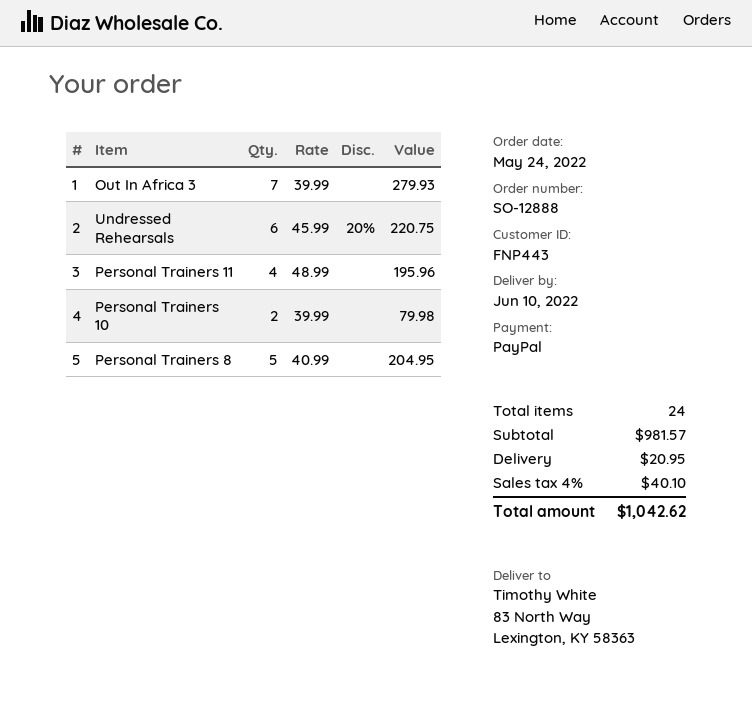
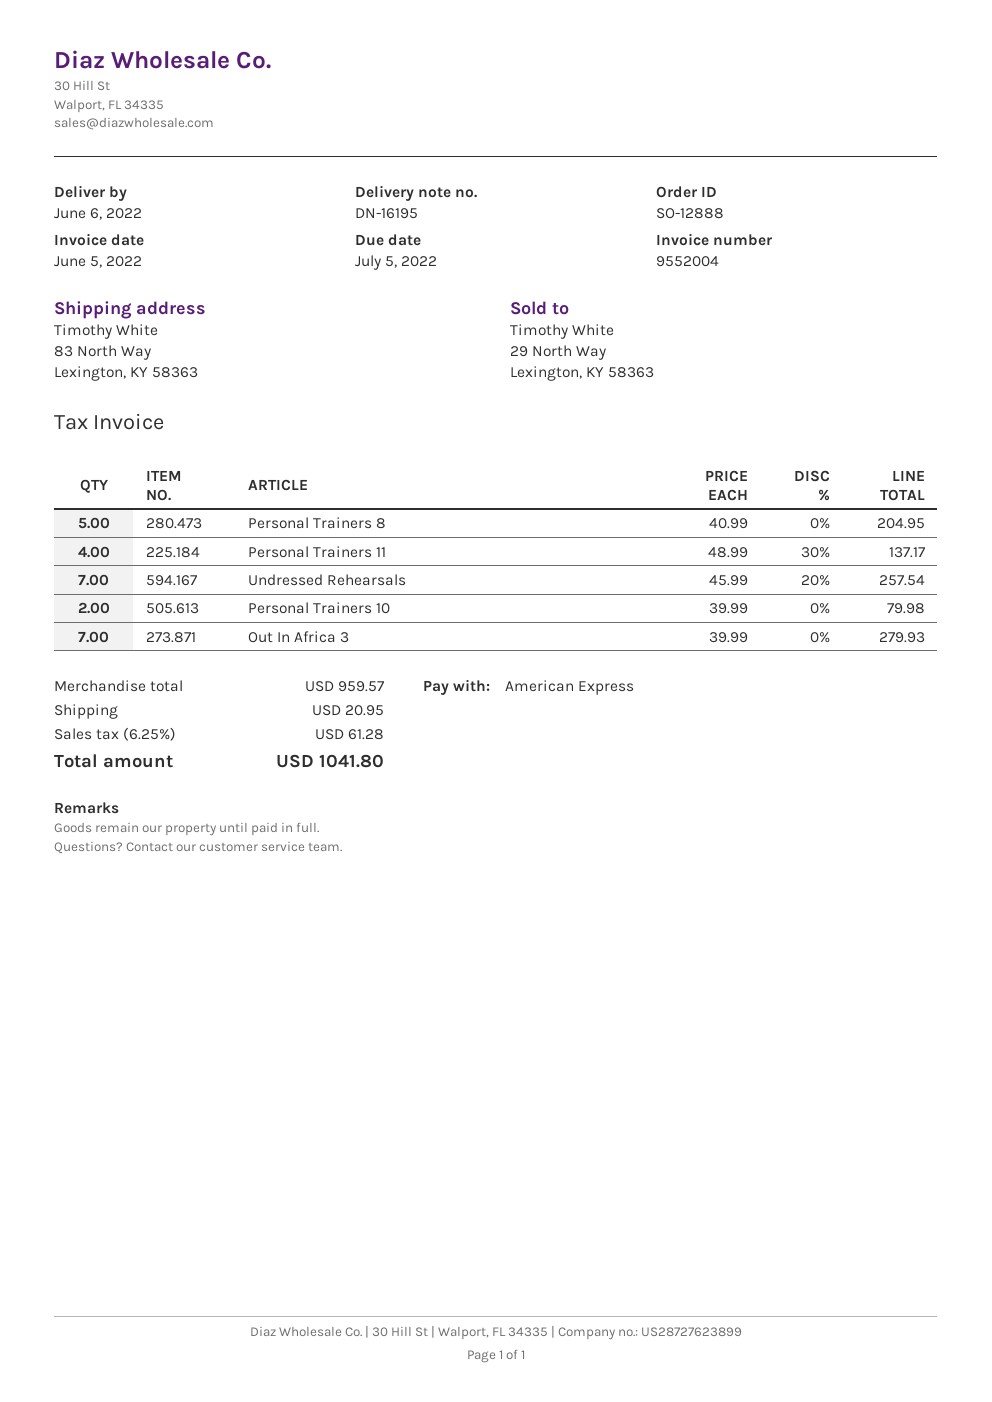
delivery date: 2022-06-10 -> 2022-06-06
payment method: PayPal -> American Express
Undressed Rehearsals: 6 x 45.99 - 20% = 220.75 -> 7 x 45.99 - 20% = 257.54
Personal Trainers 11: 4 x 48.99 = 195.96 -> 4 x 48.99 - 30% = 137.17
subtotal: 981.57 -> 959.57
tax: 4% = 40.10 -> 6.25% = 61.28
total: 1042.62 -> 1041.80

